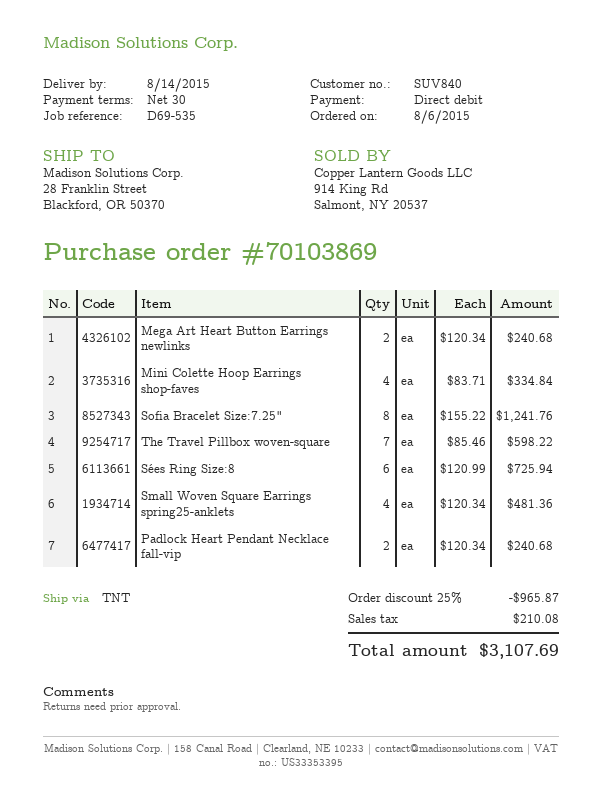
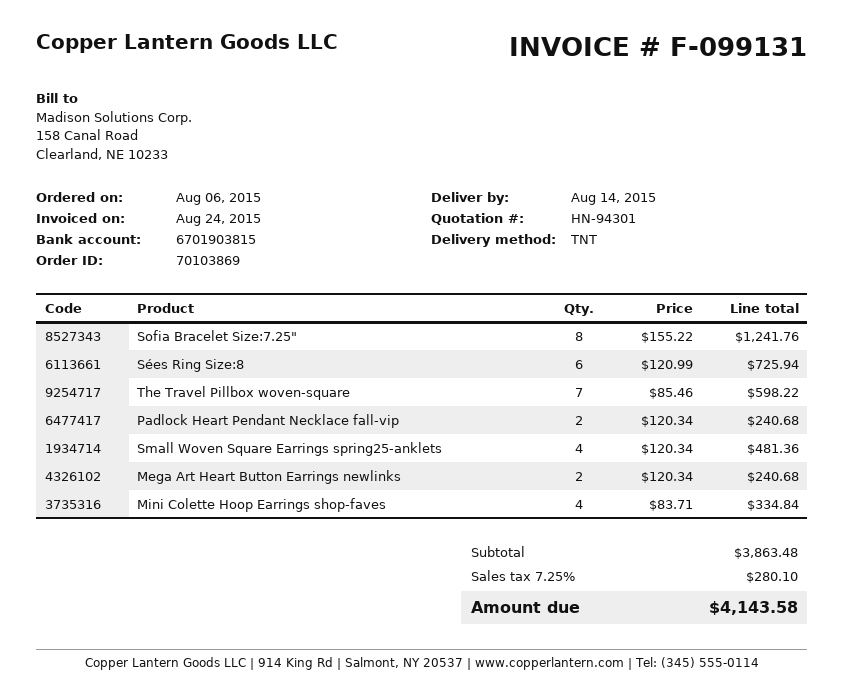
discount: 25% = 965.87 -> none
tax: 210.08 -> 280.10
total: 3107.69 -> 4143.58

